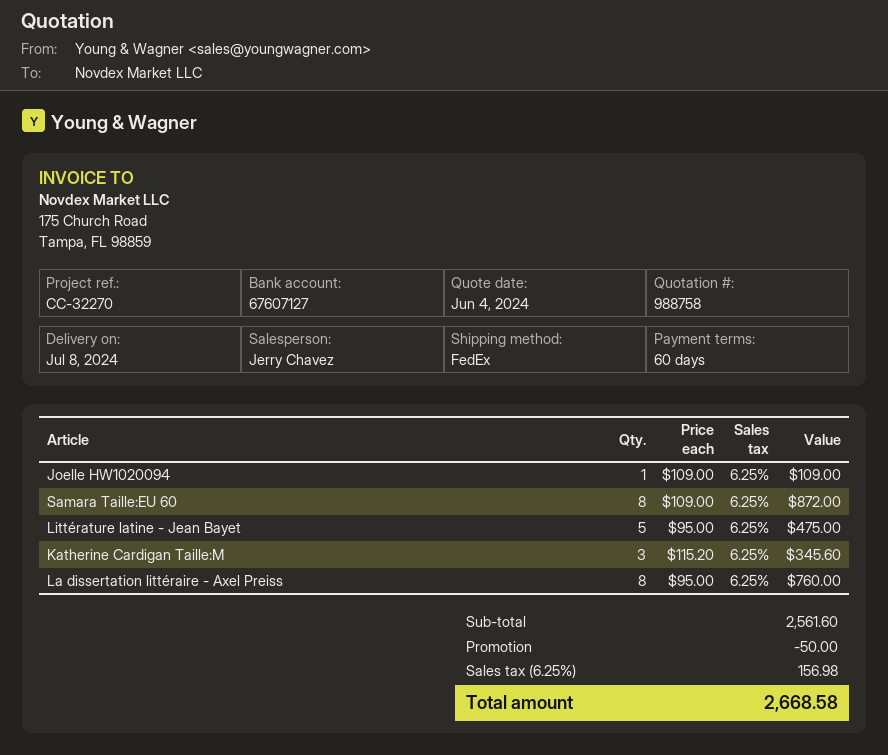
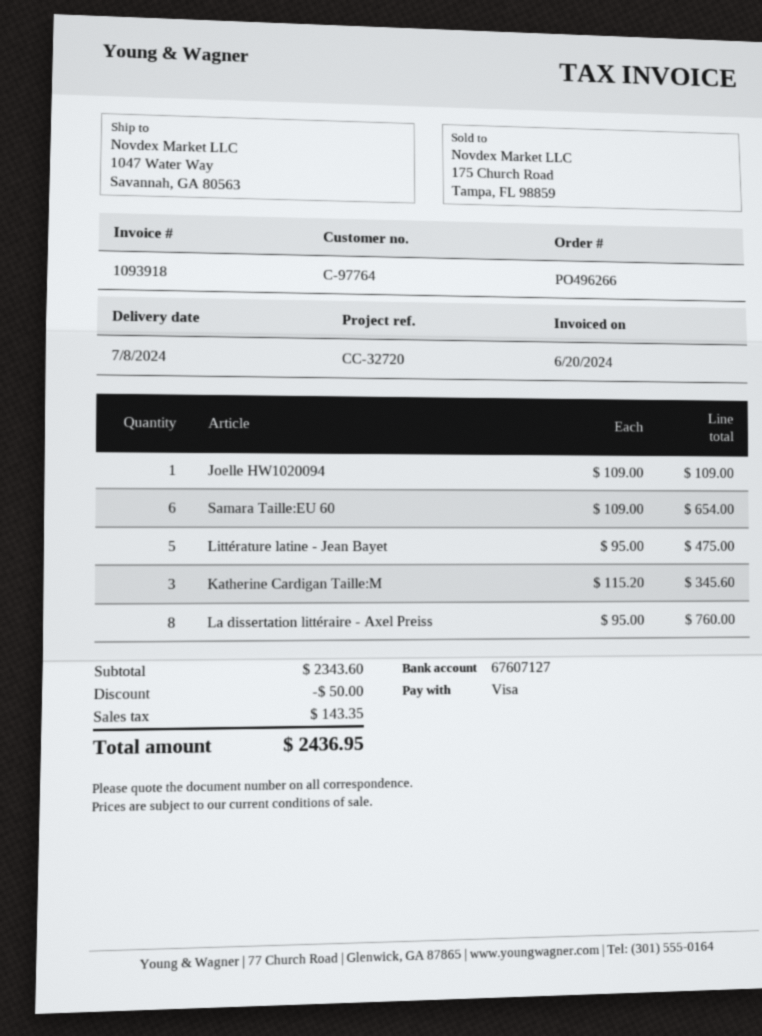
reference: CC-32270 -> CC-32720
Samara Taille:EU 60: 8 x 109.00 = 872.00 -> 6 x 109.00 = 654.00
subtotal: 2561.60 -> 2343.60
tax: 156.98 -> 143.35
total: 2668.58 -> 2436.95

